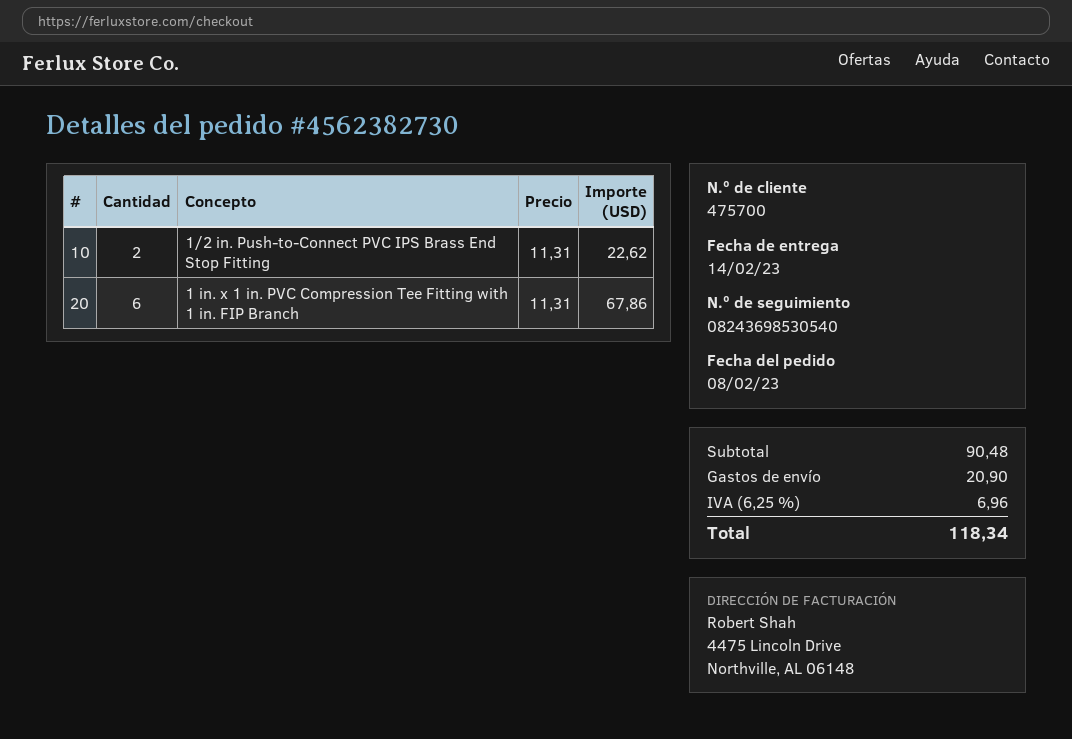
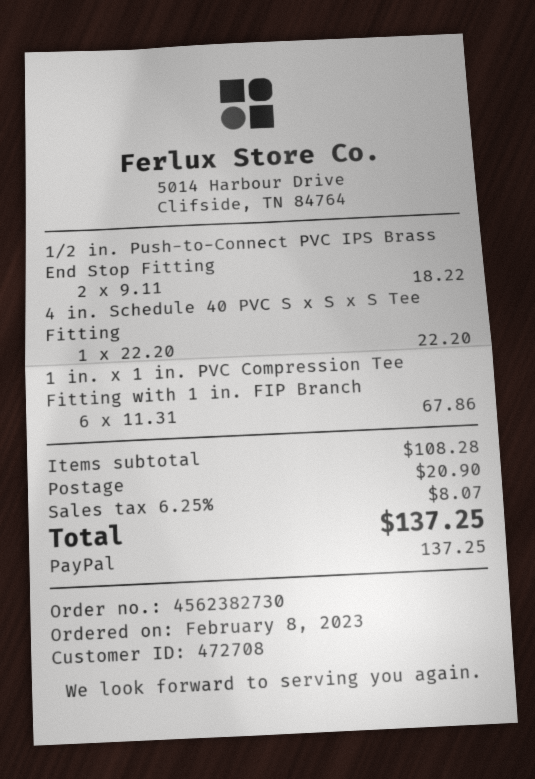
customer number: 475700 -> 472708
1/2 in. Push-to-Connect PVC IPS Brass End Stop Fitting: 2 x 11.31 = 22.62 -> 2 x 9.11 = 18.22
4 in. Schedule 40 PVC S x S x S Tee Fitting: none -> 1 x 22.20 = 22.20
subtotal: 90.48 -> 108.28
tax: 6.25% = 6.96 -> 6.25% = 8.07
total: 118.34 -> 137.25

